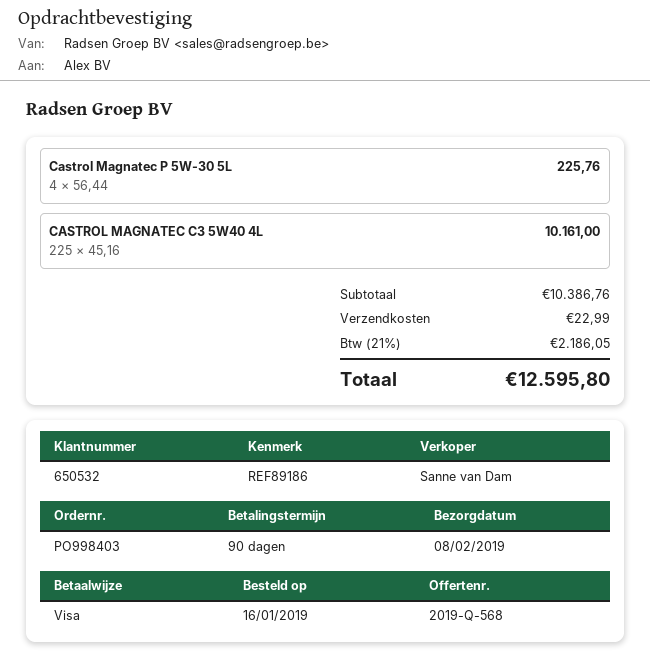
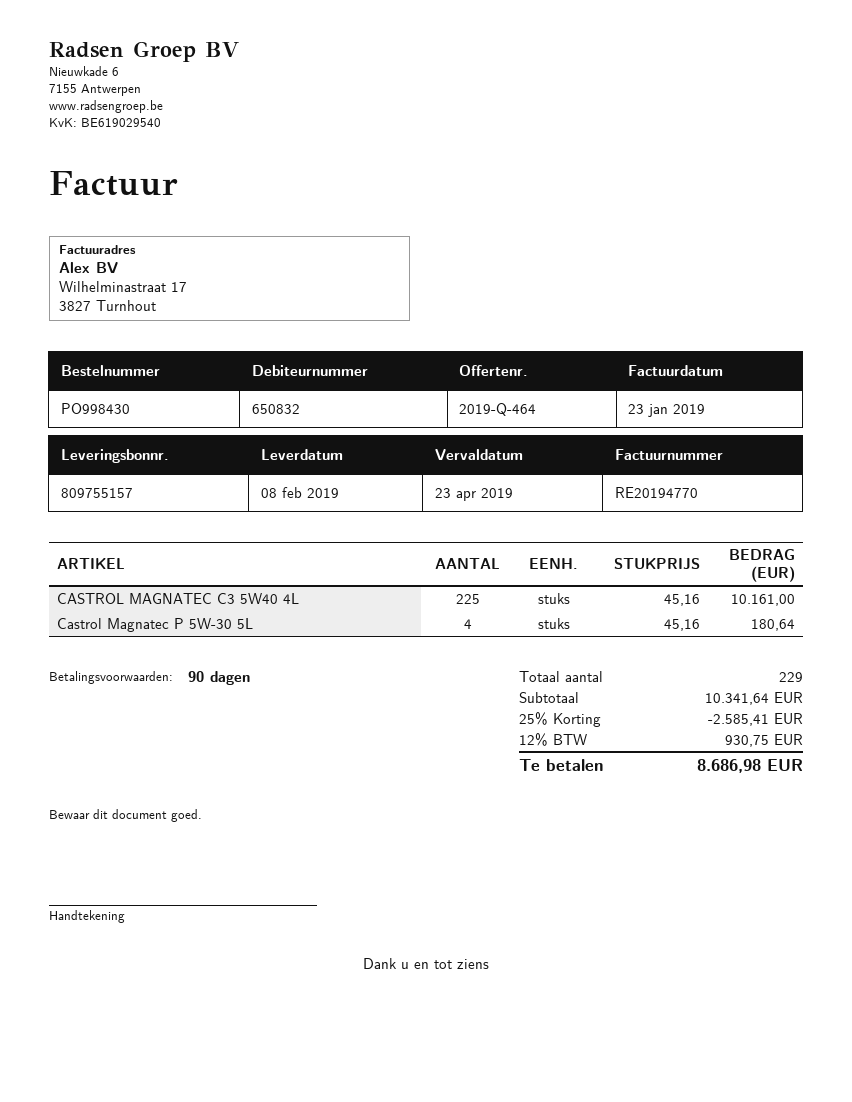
quote number: 2019-Q-568 -> 2019-Q-464
order number: PO998403 -> PO998430
customer number: 650532 -> 650832
Castrol Magnatec P 5W-30 5L: 4 x 56.44 = 225.76 -> 4 x 45.16 = 180.64
subtotal: 10386.76 -> 10341.64
discount: none -> 25% = 2585.41
shipping: 22.99 -> none
tax: 21% = 2186.05 -> 12% = 930.75
total: 12595.80 -> 8686.98

